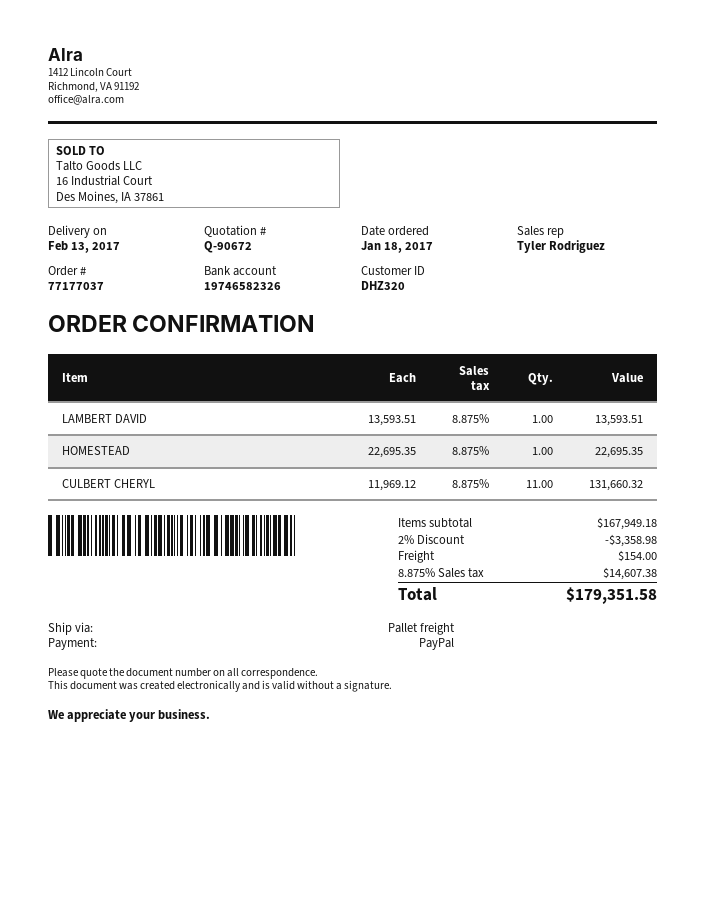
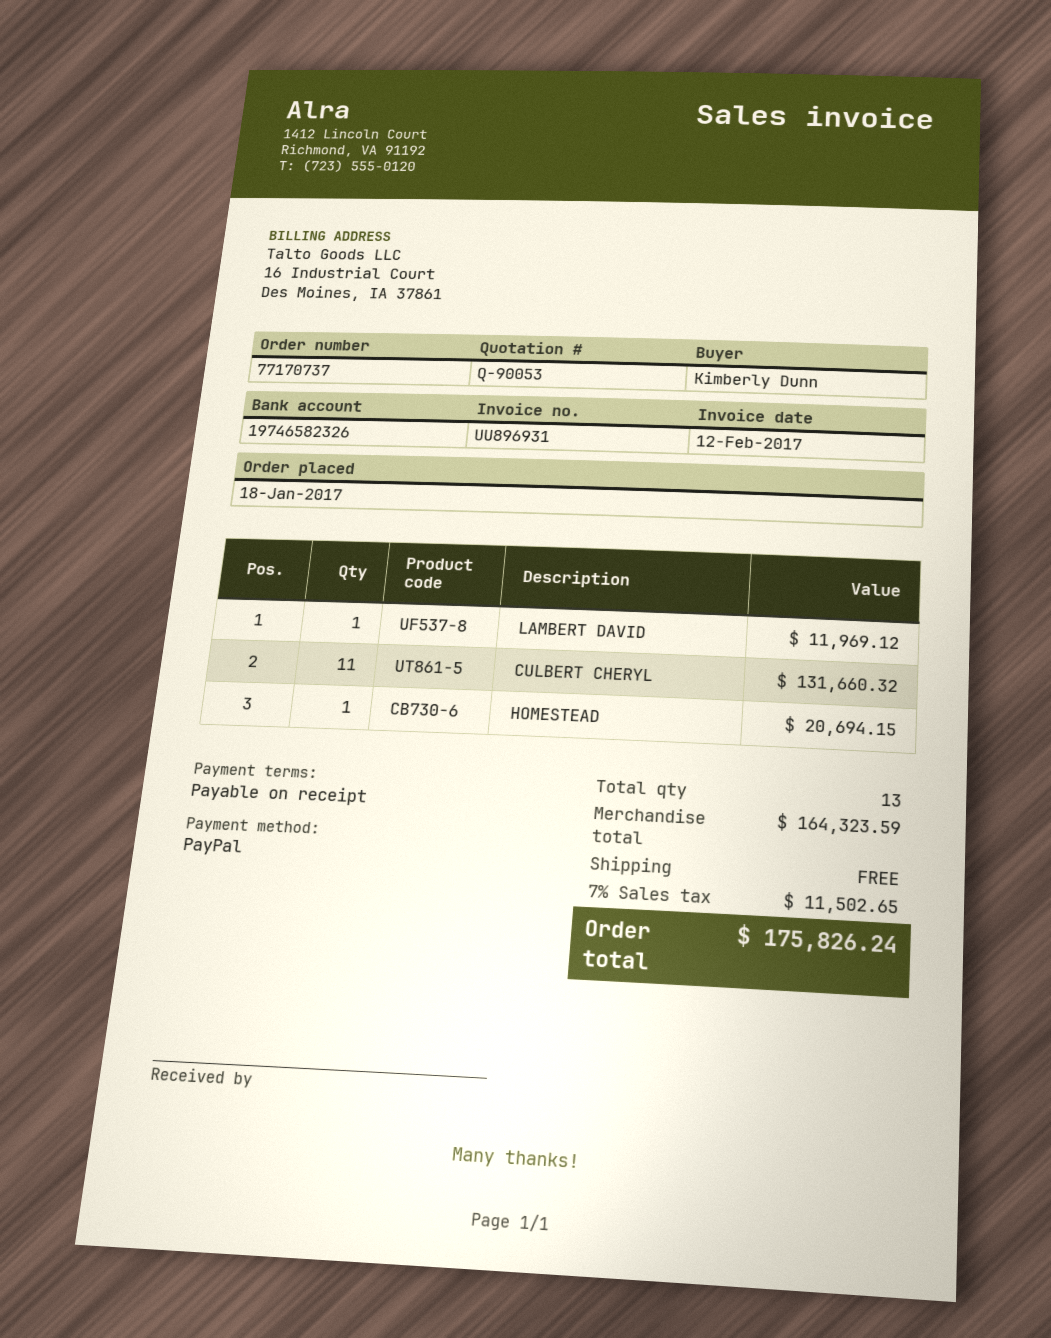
quote number: Q-90672 -> Q-90053
order number: 77177037 -> 77170737
LAMBERT DAVID: 1 for 13593.51 -> 1 for 11969.12
HOMESTEAD: 1 for 22695.35 -> 1 for 20694.15
subtotal: 167949.18 -> 164323.59
discount: 2% = 3358.98 -> none
shipping: 154.00 -> 0.00
tax: 8.875% = 14607.38 -> 7% = 11502.65
total: 179351.58 -> 175826.24

